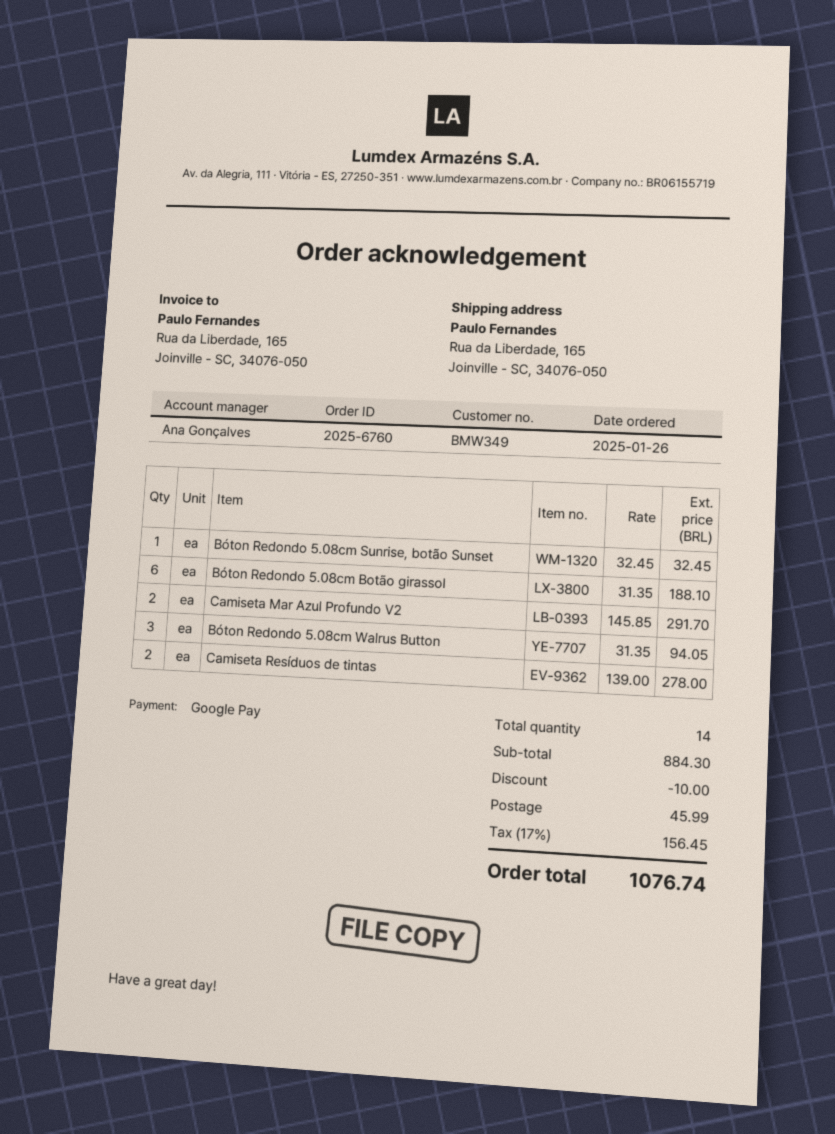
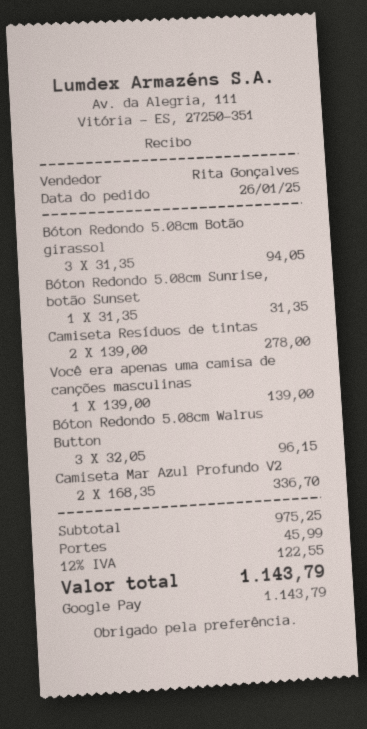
sales rep: Ana Gonçalves -> Rita Gonçalves
Bóton Redondo 5.08cm Sunrise, botão Sunset: 1 x 32.45 = 32.45 -> 1 x 31.35 = 31.35
Bóton Redondo 5.08cm Botão girassol: 6 x 31.35 = 188.10 -> 3 x 31.35 = 94.05
Camiseta Mar Azul Profundo V2: 2 x 145.85 = 291.70 -> 2 x 168.35 = 336.70
Bóton Redondo 5.08cm Walrus Button: 3 x 31.35 = 94.05 -> 3 x 32.05 = 96.15
Você era apenas uma camisa de canções masculinas: none -> 1 x 139.00 = 139.00
subtotal: 884.30 -> 975.25
discount: 10.00 -> none
tax: 17% = 156.45 -> 12% = 122.55
total: 1076.74 -> 1143.79

